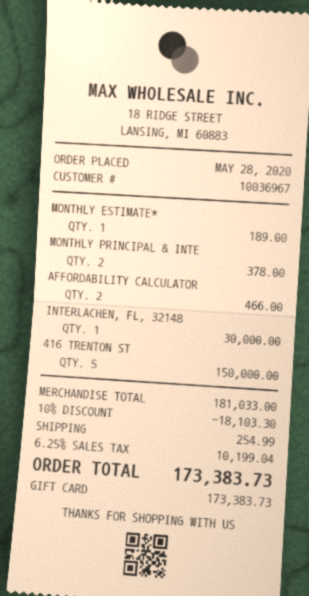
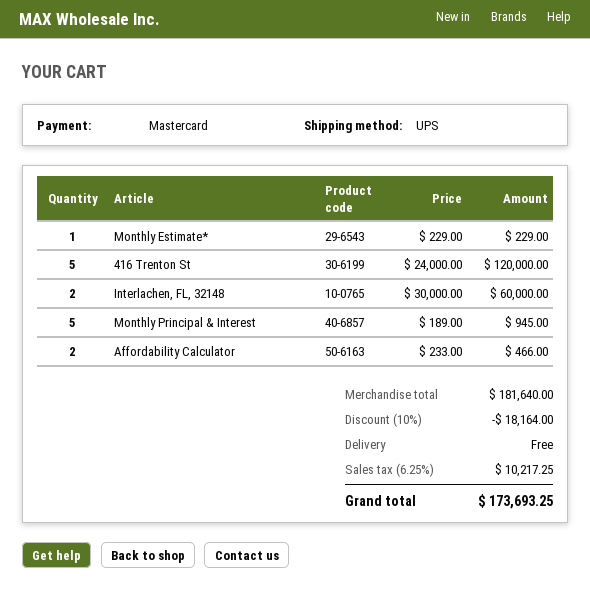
payment method: gift card -> Mastercard
MONTHLY ESTIMATE*: 1 for 189.00 -> 1 for 229.00
MONTHLY PRINCIPAL & INTE: 2 for 378.00 -> 5 for 945.00
INTERLACHEN, FL, 32148: 1 for 30000.00 -> 2 for 60000.00
416 TRENTON ST: 5 for 150000.00 -> 5 for 120000.00
subtotal: 181033.00 -> 181640.00
discount: 10% = 18103.30 -> 10% = 18164.00
shipping: 254.99 -> 0.00
tax: 6.25% = 10199.04 -> 6.25% = 10217.25
total: 173383.73 -> 173693.25

